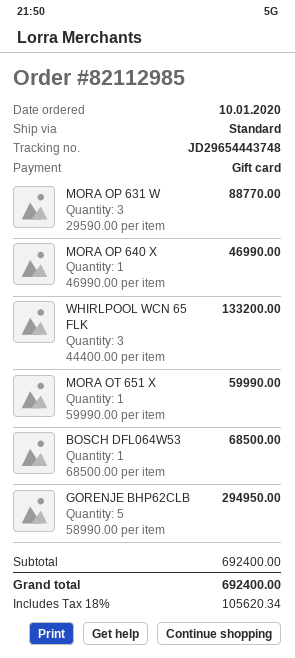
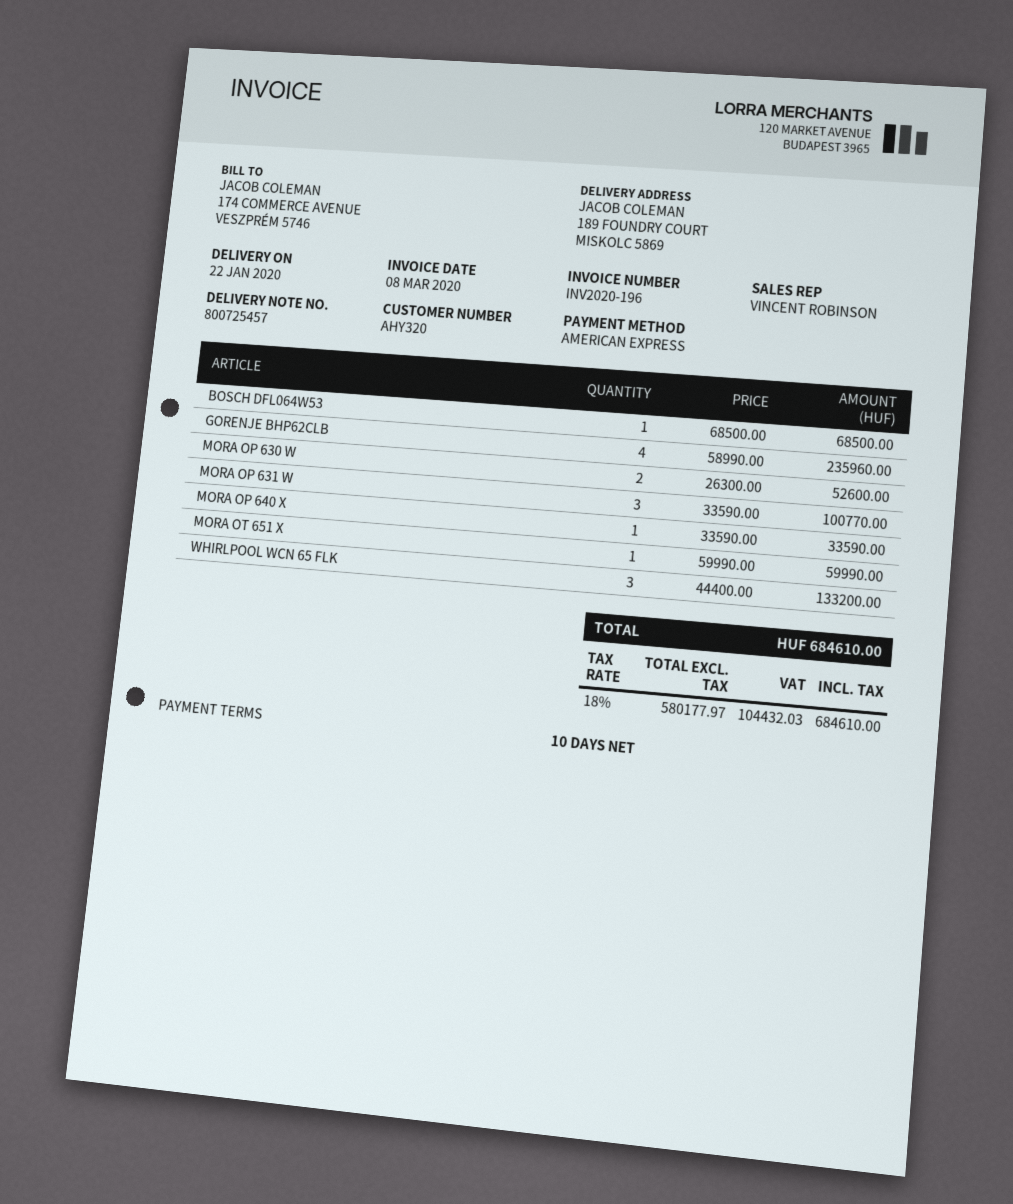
payment method: gift card -> American Express
MORA OP 631 W: 3 x 29590.00 = 88770.00 -> 3 x 33590.00 = 100770.00
MORA OP 640 X: 1 x 46990.00 = 46990.00 -> 1 x 33590.00 = 33590.00
GORENJE BHP62CLB: 5 x 58990.00 = 294950.00 -> 4 x 58990.00 = 235960.00
MORA OP 630 W: none -> 2 x 26300.00 = 52600.00
tax: 18% = 105620.34 -> 18% = 104432.03
total: 692400.00 -> 684610.00

